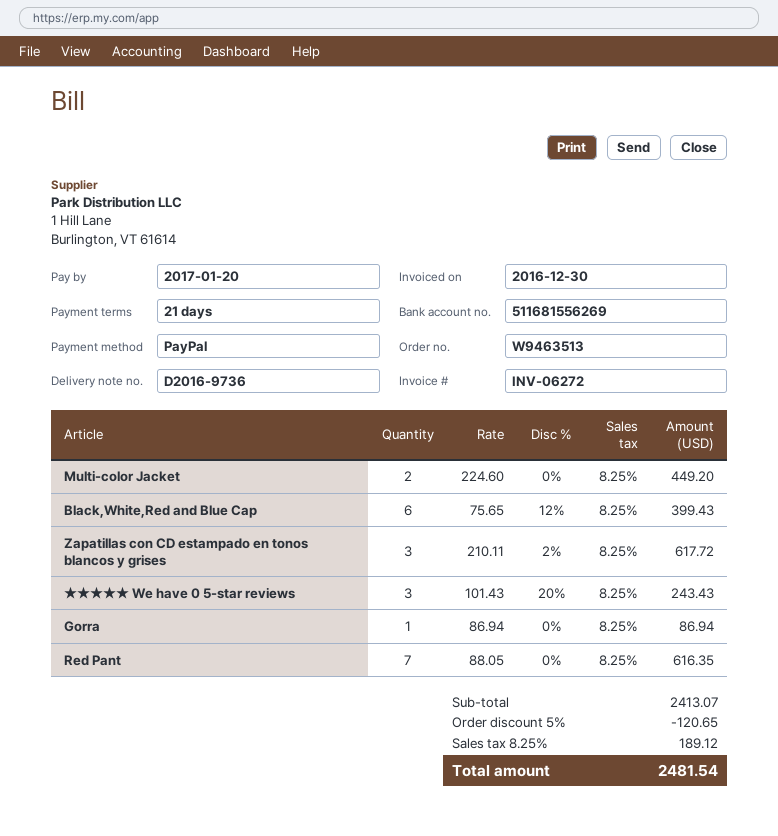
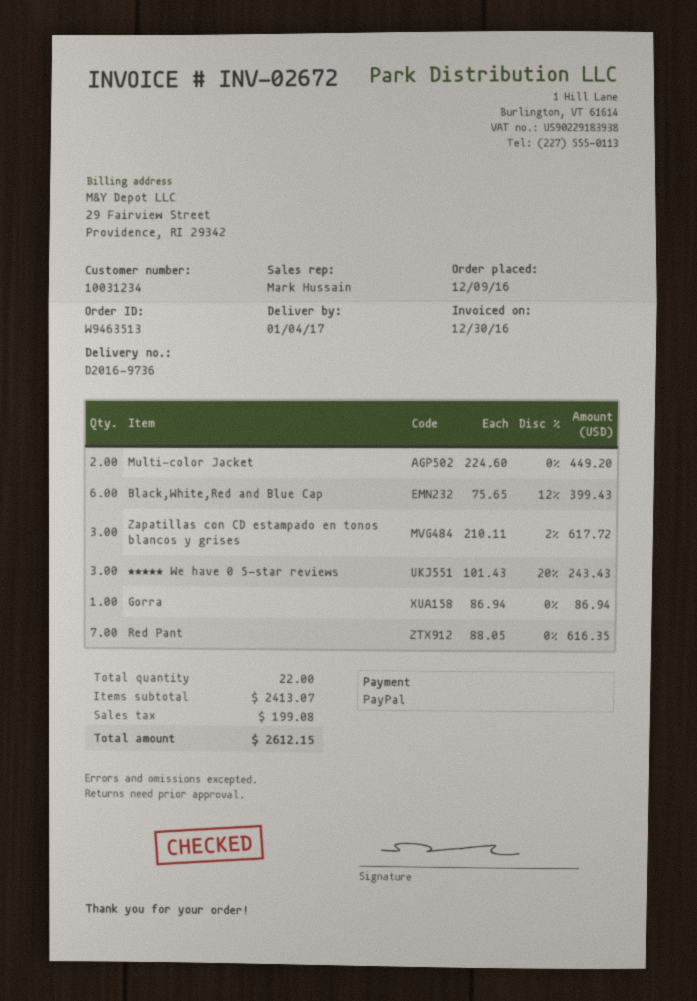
invoice number: INV-06272 -> INV-02672
discount: 5% = 120.65 -> none
tax: 189.12 -> 199.08
total: 2481.54 -> 2612.15

